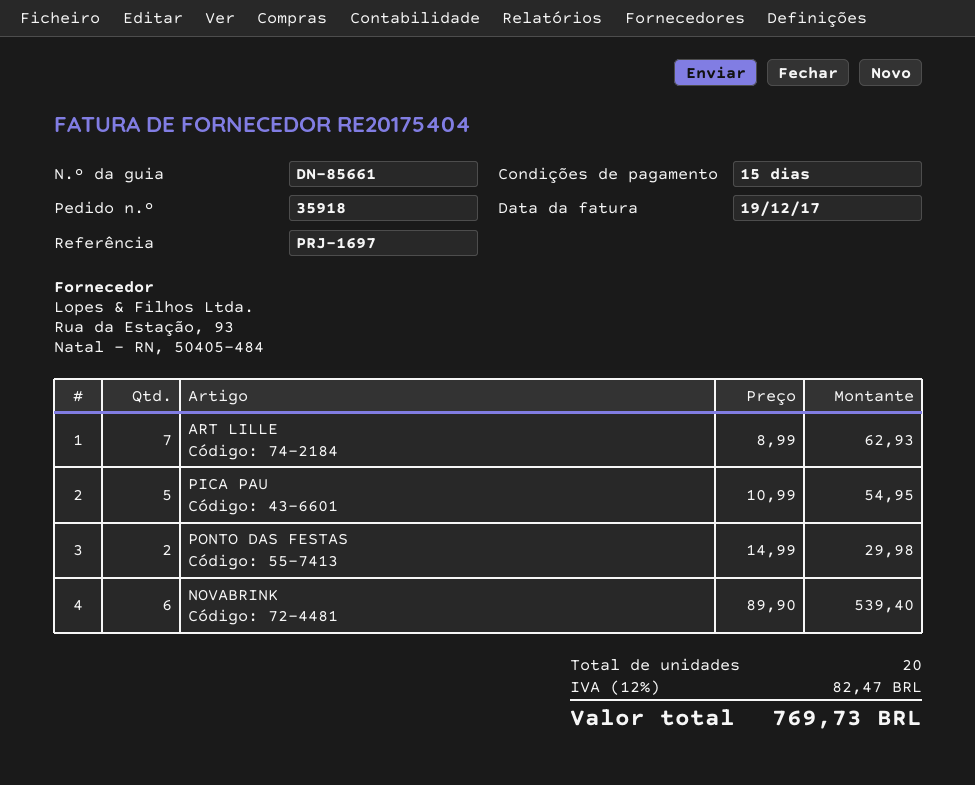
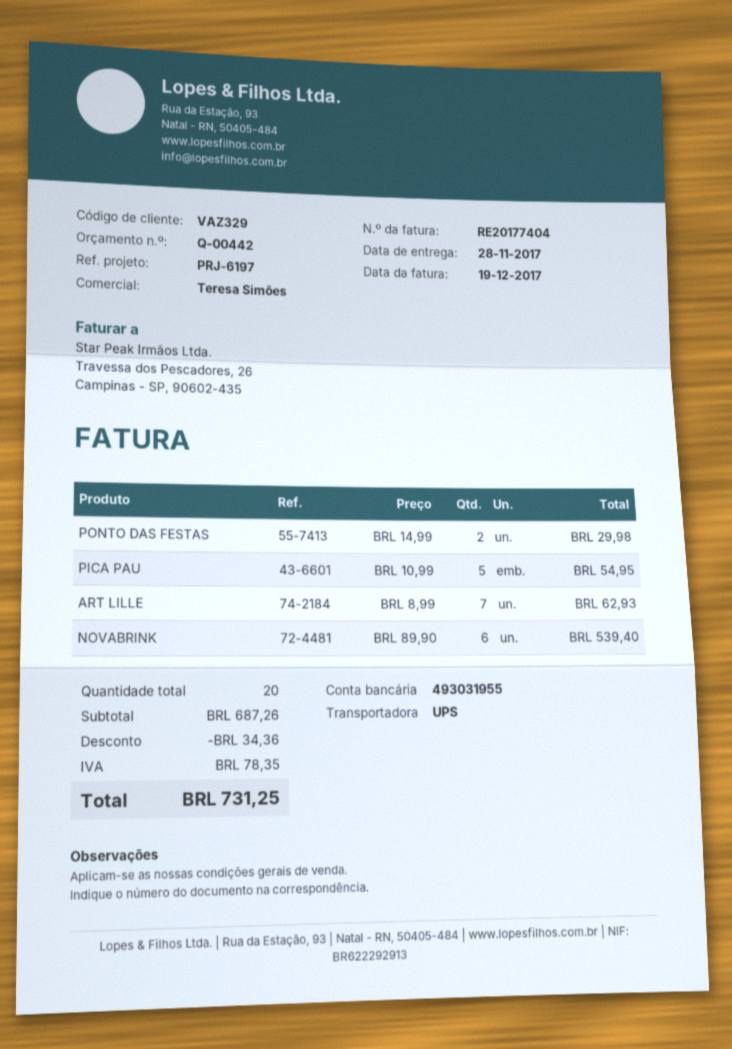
invoice number: RE20175404 -> RE20177404
reference: PRJ-1697 -> PRJ-6197
discount: none -> 34.36
tax: 82.47 -> 78.35
total: 769.73 -> 731.25

